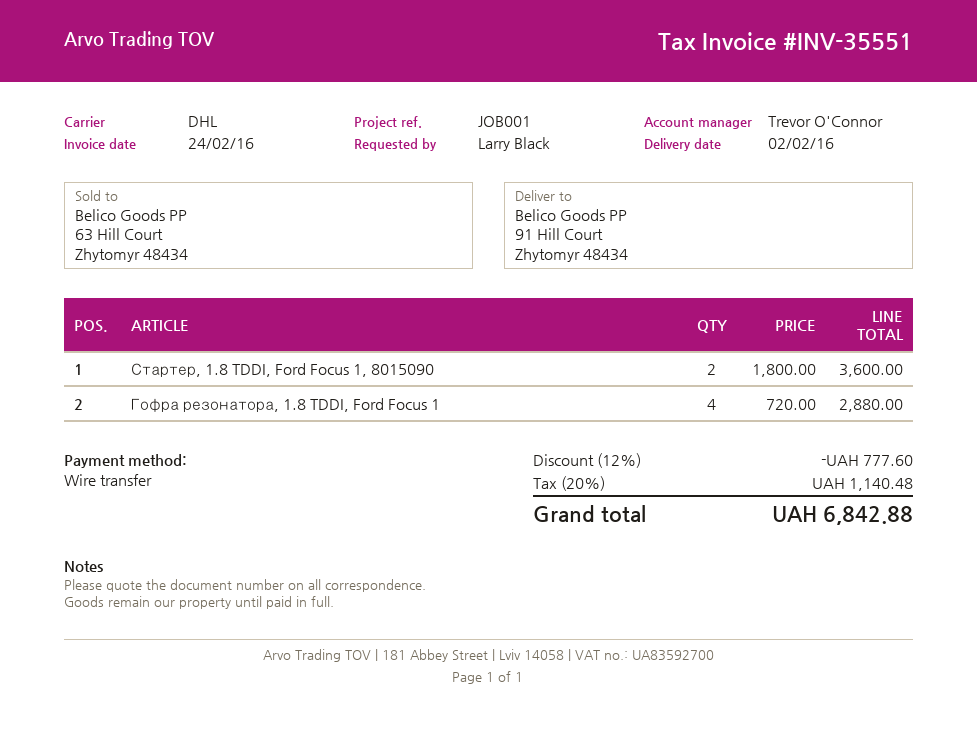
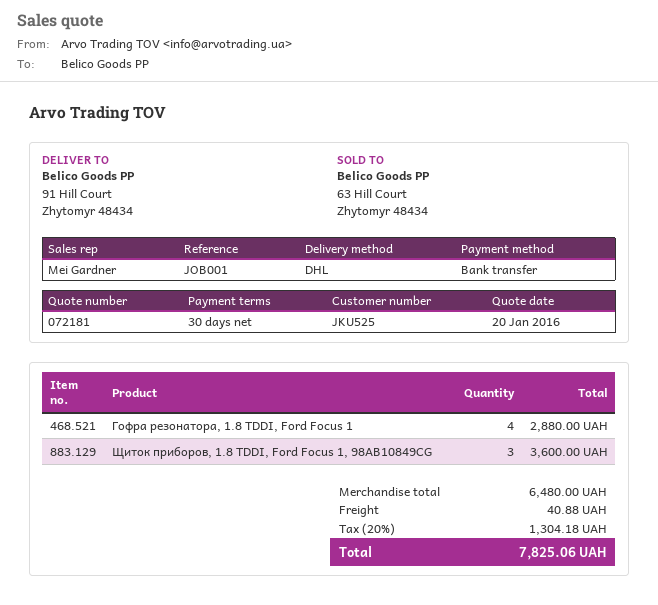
sales rep: Trevor O'Connor -> Mei Gardner
Стартер, 1.8 TDDI, Ford Focus 1, 8015090: 2 for 3600.00 -> none
Щиток приборов, 1.8 TDDI, Ford Focus 1, 98AB10849CG: none -> 3 for 3600.00
discount: 12% = 777.60 -> none
shipping: none -> 40.88
tax: 20% = 1140.48 -> 20% = 1304.18
total: 6842.88 -> 7825.06

